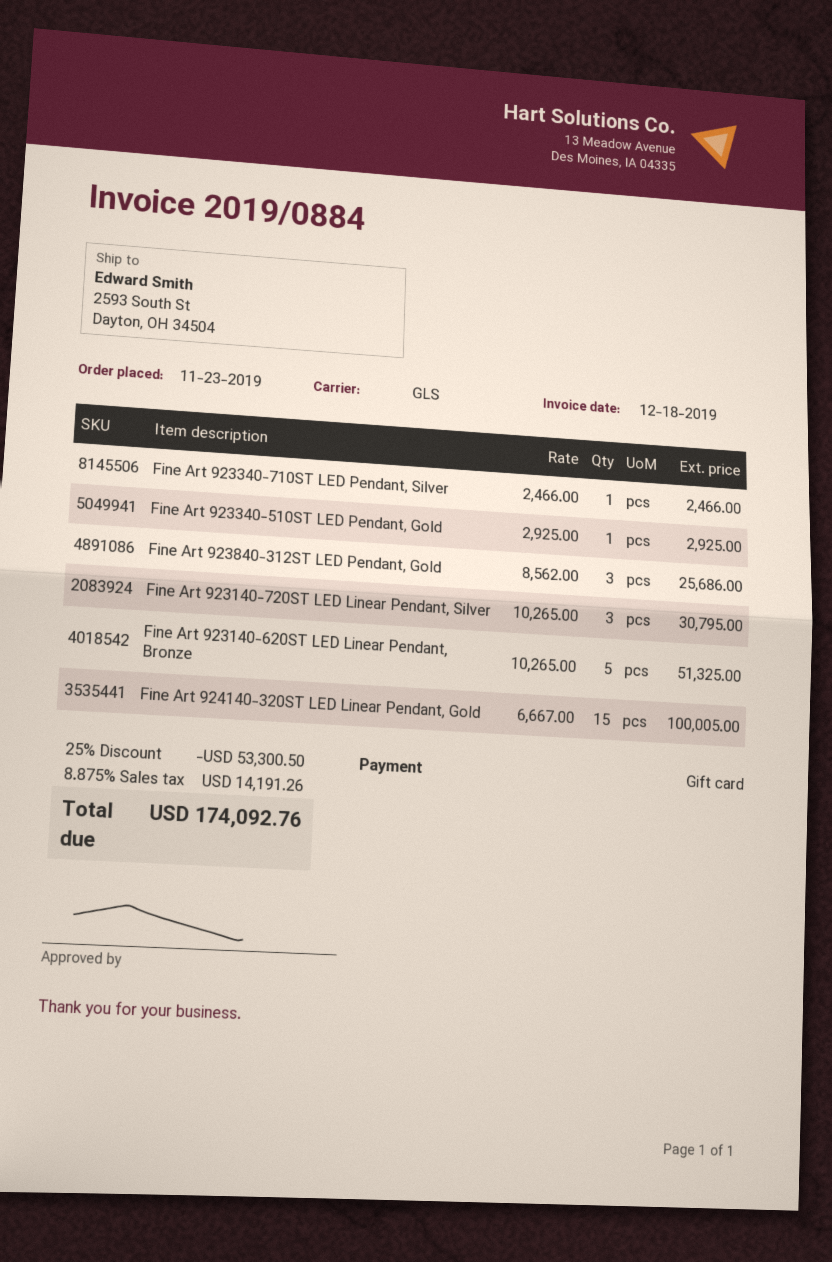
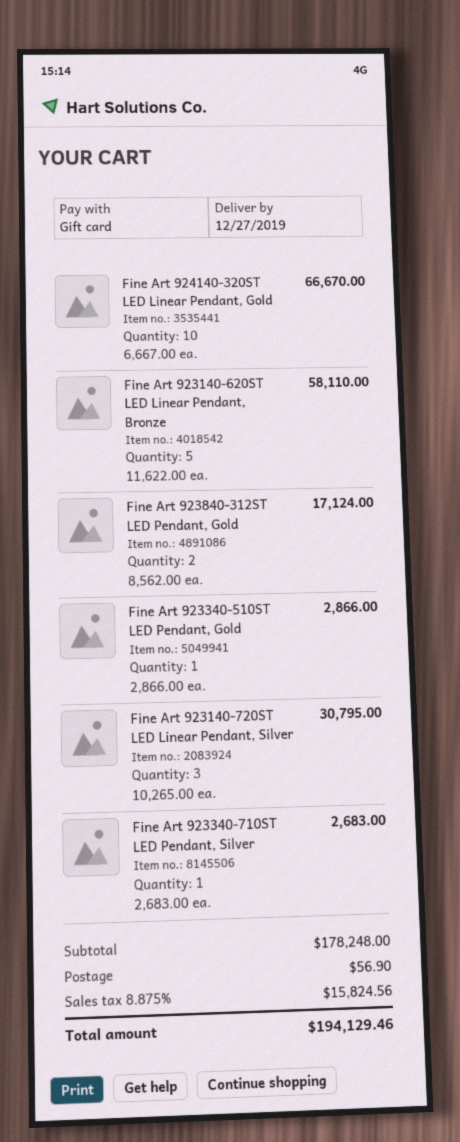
Fine Art 923340-710ST LED Pendant, Silver: 1 x 2466.00 = 2466.00 -> 1 x 2683.00 = 2683.00
Fine Art 923340-510ST LED Pendant, Gold: 1 x 2925.00 = 2925.00 -> 1 x 2866.00 = 2866.00
Fine Art 923840-312ST LED Pendant, Gold: 3 x 8562.00 = 25686.00 -> 2 x 8562.00 = 17124.00
Fine Art 923140-620ST LED Linear Pendant, Bronze: 5 x 10265.00 = 51325.00 -> 5 x 11622.00 = 58110.00
Fine Art 924140-320ST LED Linear Pendant, Gold: 15 x 6667.00 = 100005.00 -> 10 x 6667.00 = 66670.00
discount: 25% = 53300.50 -> none
shipping: none -> 56.90
tax: 8.875% = 14191.26 -> 8.875% = 15824.56
total: 174092.76 -> 194129.46

